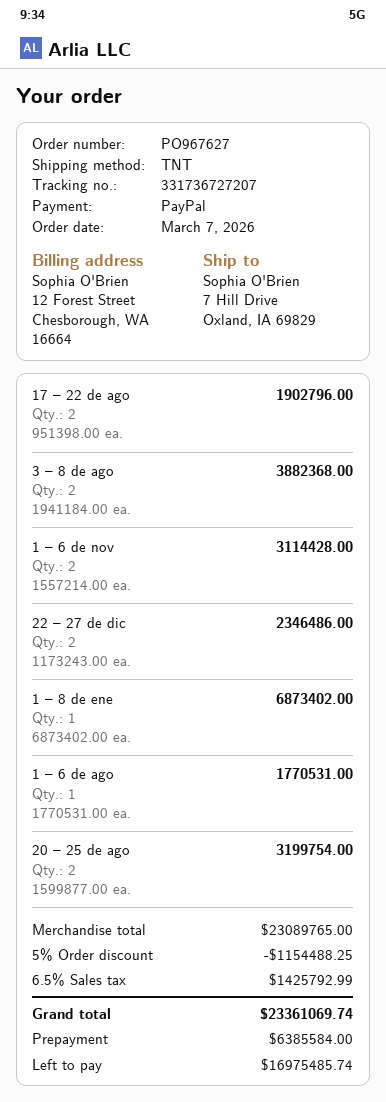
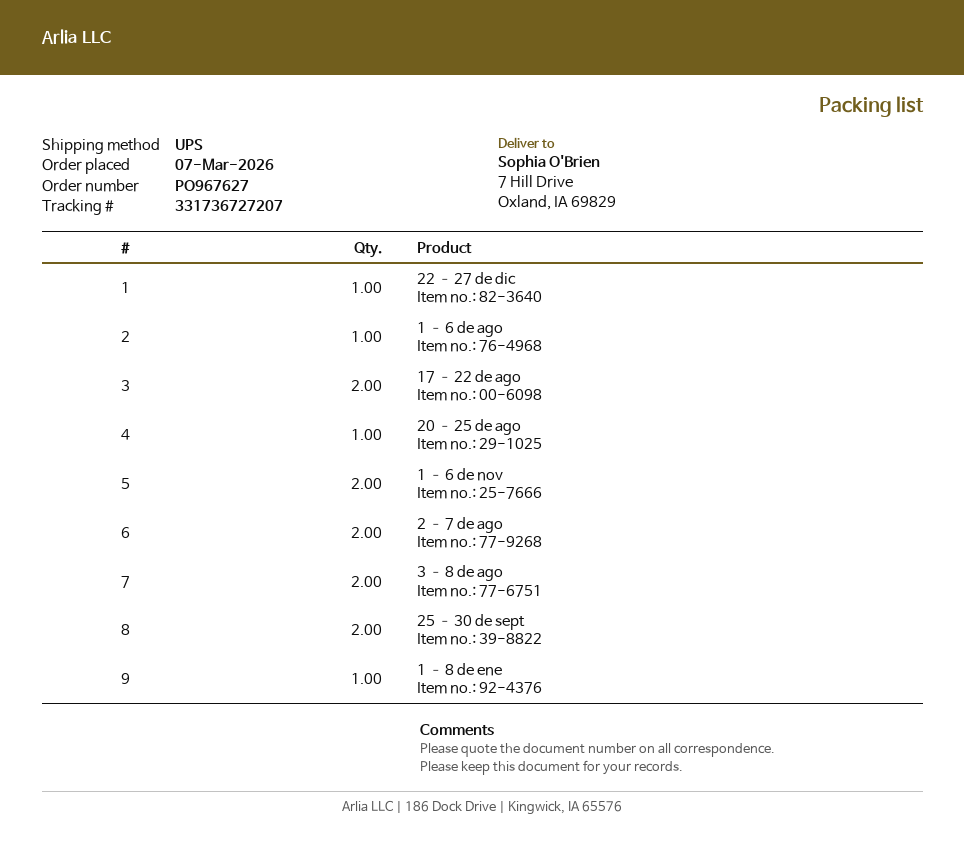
shipping method: TNT -> UPS
22 – 27 de dic: 2 -> 1
20 – 25 de ago: 2 -> 1
2 – 7 de ago: none -> 2
25 – 30 de sept: none -> 2

